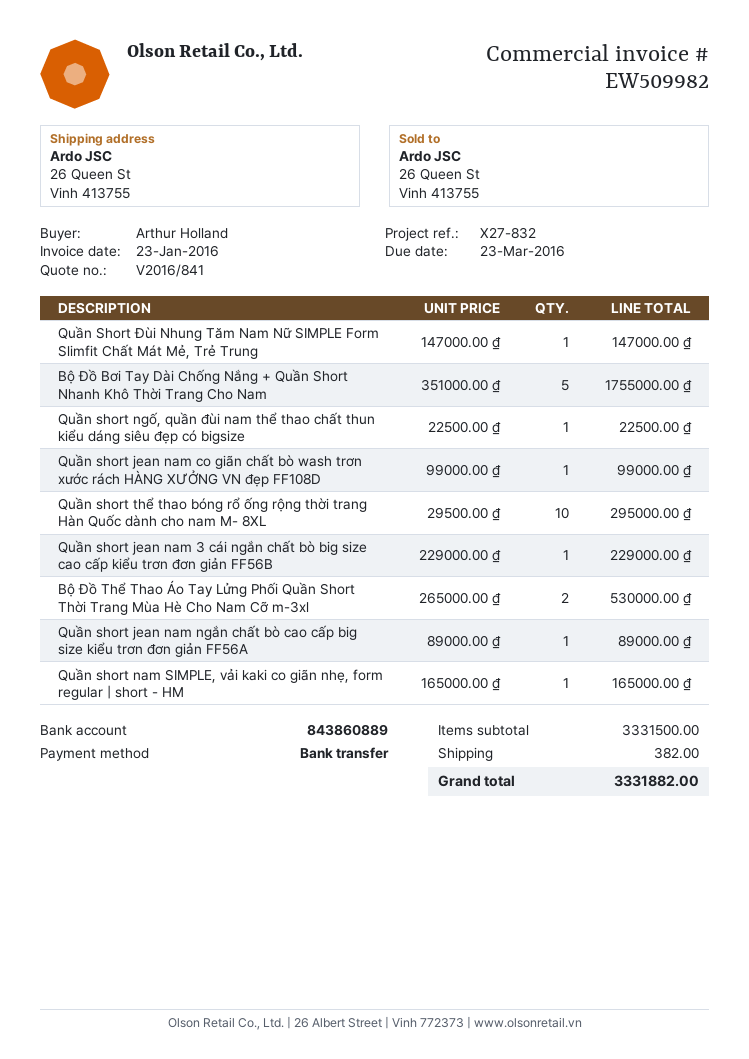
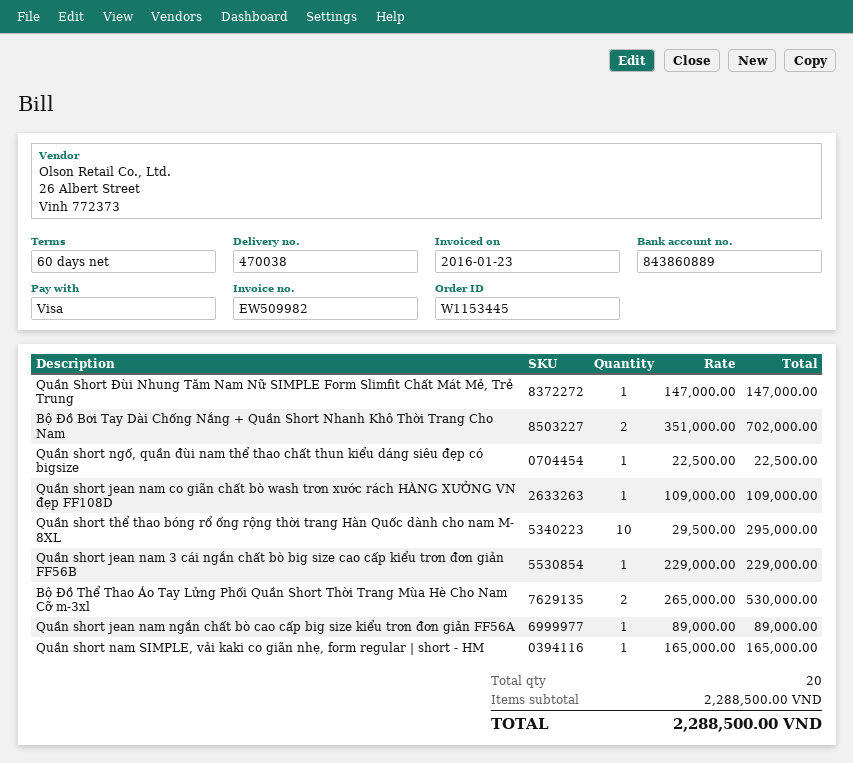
payment method: bank transfer -> Visa
Bộ Đồ Bơi Tay Dài Chống Nắng + Quần Short Nhanh Khô Thời Trang Cho Nam: 5 x 351000.00 = 1755000.00 -> 2 x 351000.00 = 702000.00
Quần short jean nam co giãn chất bò wash trơn xước rách HÀNG XƯỞNG VN đẹp FF108D: 1 x 99000.00 = 99000.00 -> 1 x 109000.00 = 109000.00
subtotal: 3331500.00 -> 2288500.00
shipping: 382.00 -> none
total: 3331882.00 -> 2288500.00

